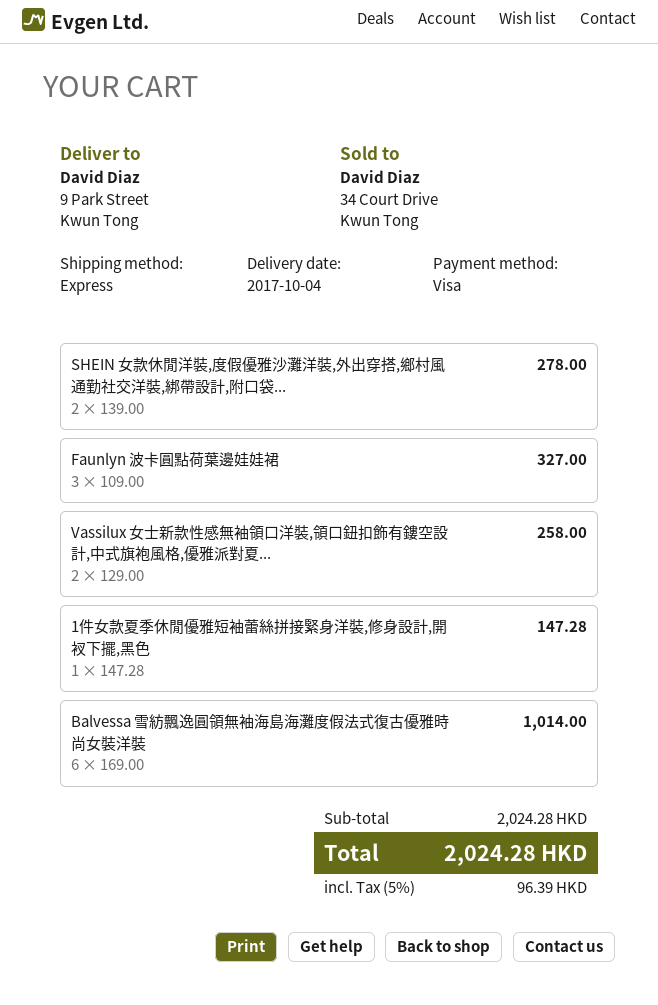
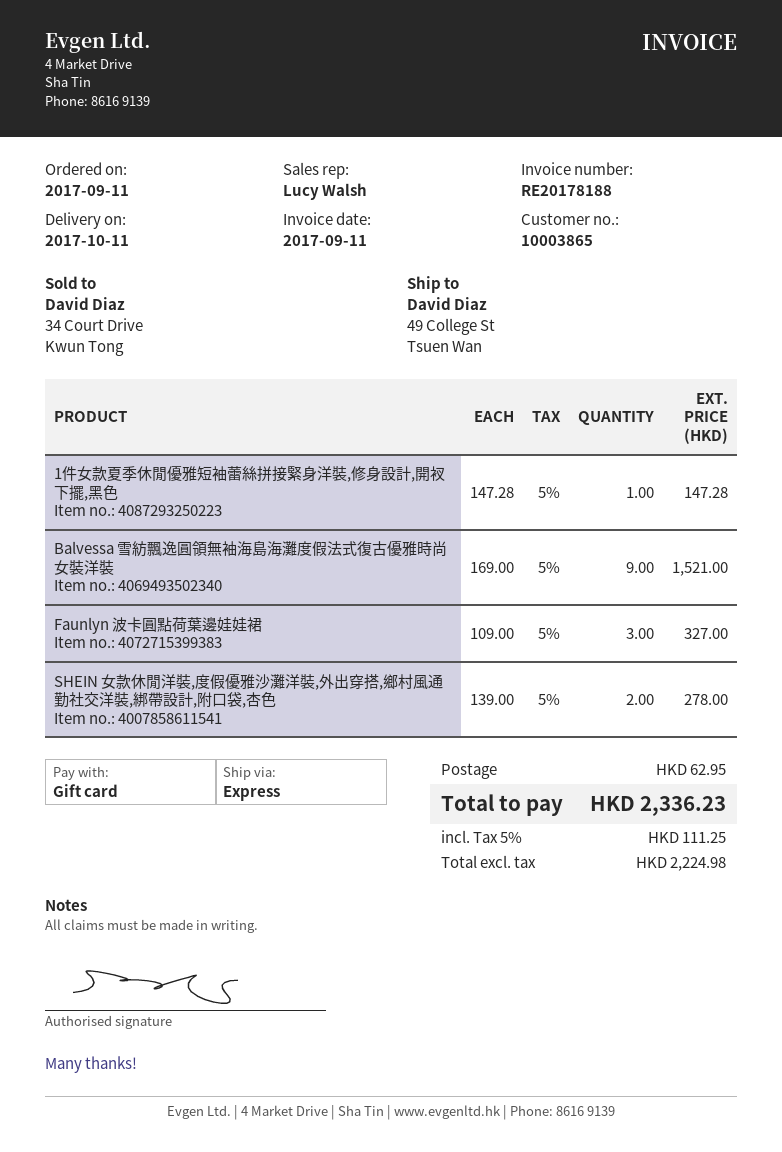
delivery date: 2017-10-04 -> 2017-10-11
payment method: Visa -> gift card
ship to: 9 Park Street, Kwun Tong -> 49 College St, Tsuen Wan
Vassilux 女士新款性感無袖領口洋裝,領口鈕扣飾有鏤空設計,中式旗袍風格,優雅派對夏...: 2 x 129.00 = 258.00 -> none
Balvessa 雪紡飄逸圓領無袖海島海灘度假法式復古優雅時尚女裝洋裝: 6 x 169.00 = 1014.00 -> 9 x 169.00 = 1521.00
shipping: none -> 62.95
tax: 5% = 96.39 -> 5% = 111.25
total: 2024.28 -> 2336.23

